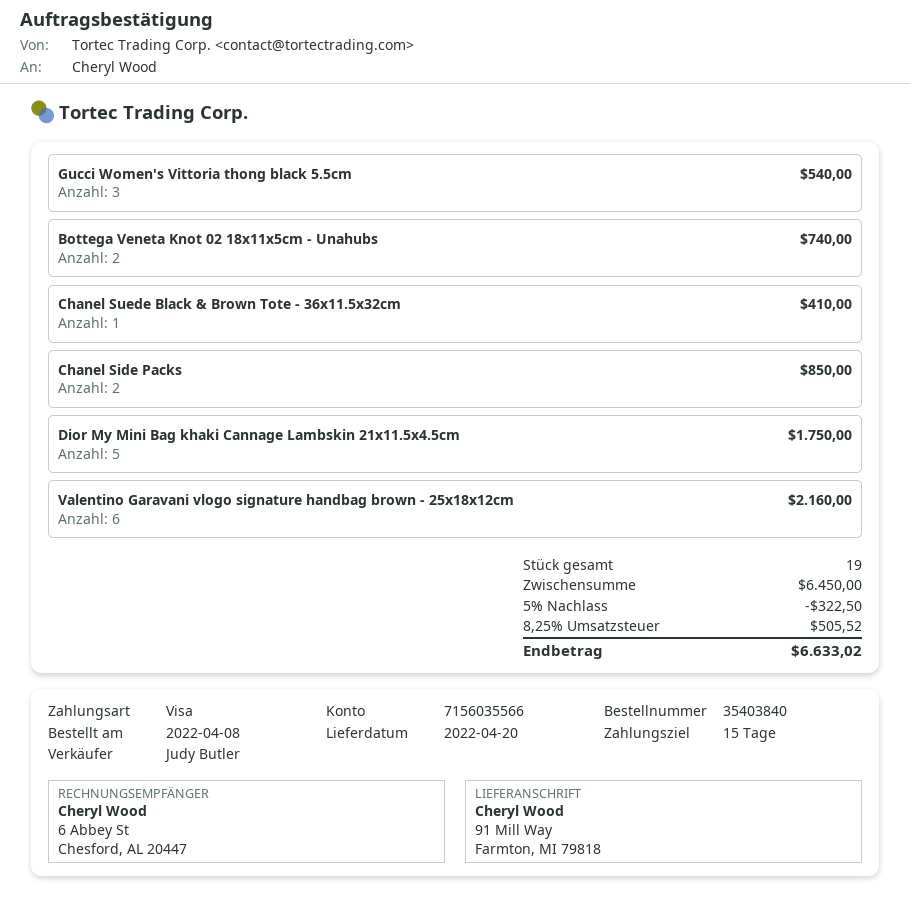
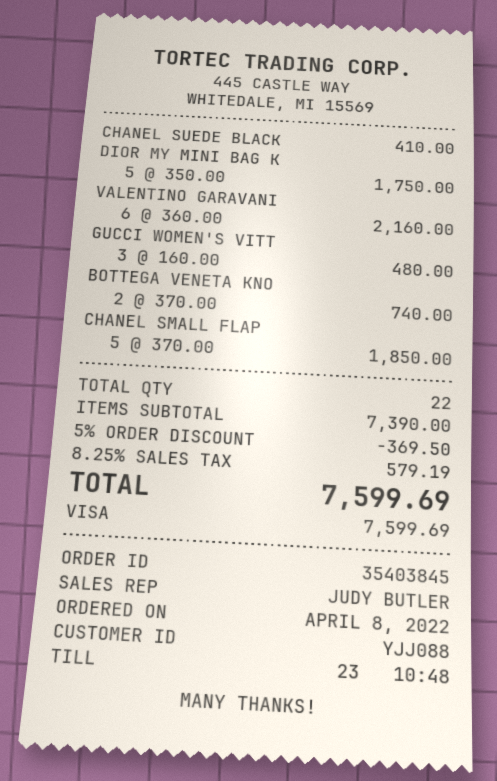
order number: 35403840 -> 35403845
Gucci Women's Vittoria thong black 5.5cm: 3 for 540.00 -> 3 for 480.00
Chanel Side Packs: 2 for 850.00 -> none
CHANEL SMALL FLAP: none -> 5 for 1850.00
total quantity: 19 -> 22
subtotal: 6450.00 -> 7390.00
discount: 5% = 322.50 -> 5% = 369.50
tax: 8.25% = 505.52 -> 8.25% = 579.19
total: 6633.02 -> 7599.69

